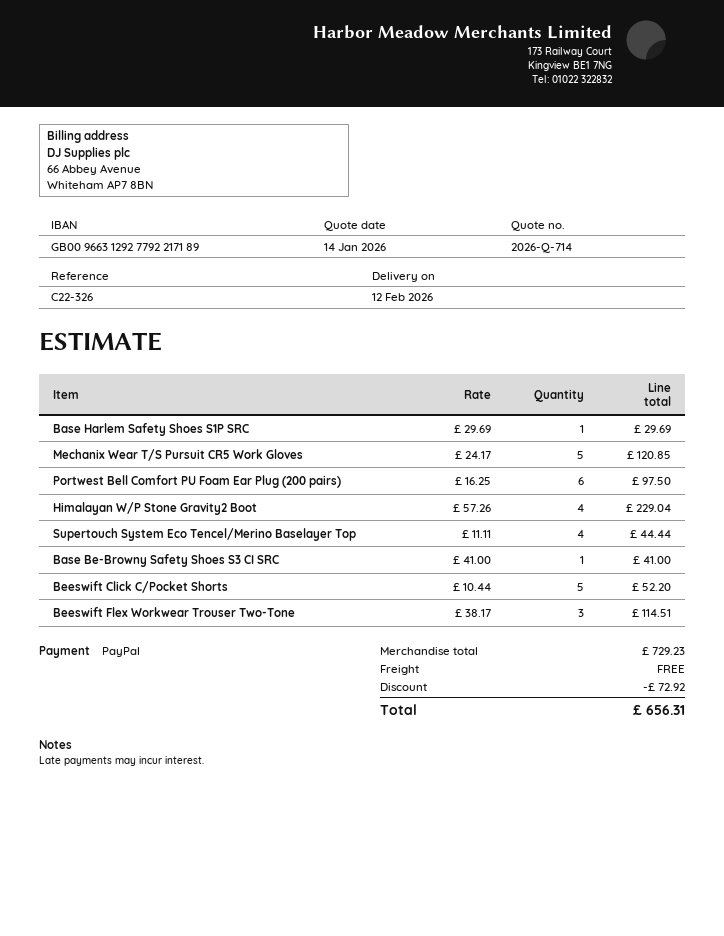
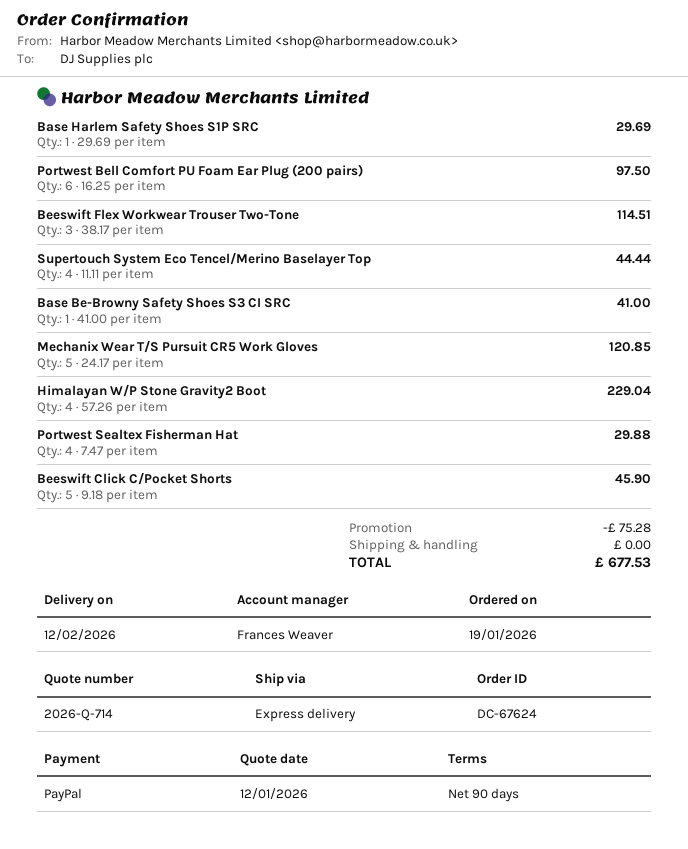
quote date: 2026-01-14 -> 2026-01-12
Beeswift Click C/Pocket Shorts: 5 x 10.44 = 52.20 -> 5 x 9.18 = 45.90
Portwest Sealtex Fisherman Hat: none -> 4 x 7.47 = 29.88
discount: 72.92 -> 75.28
total: 656.31 -> 677.53

